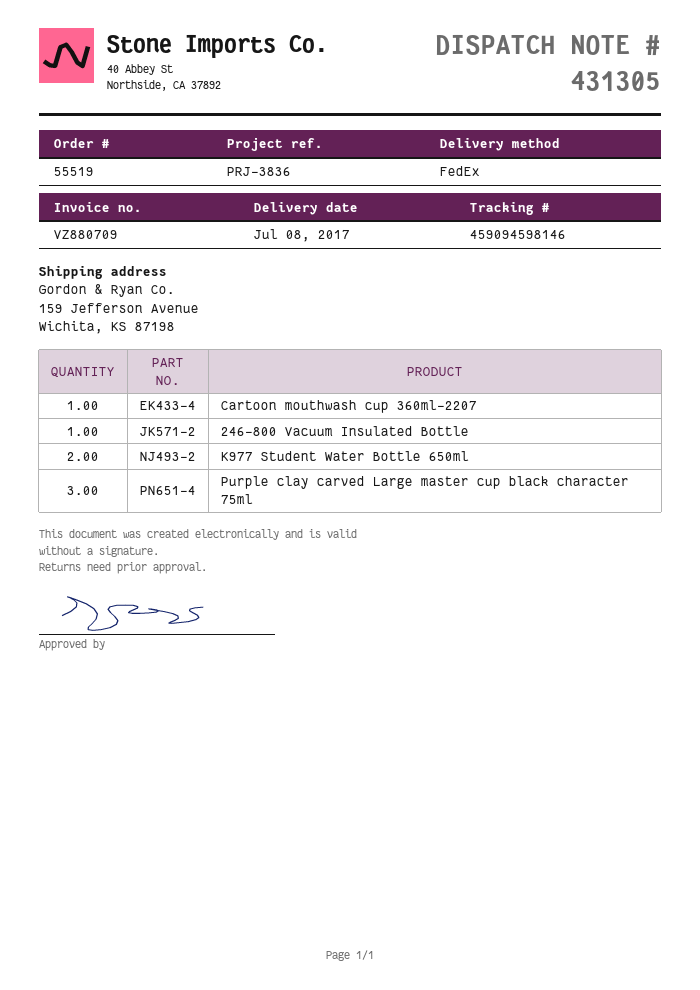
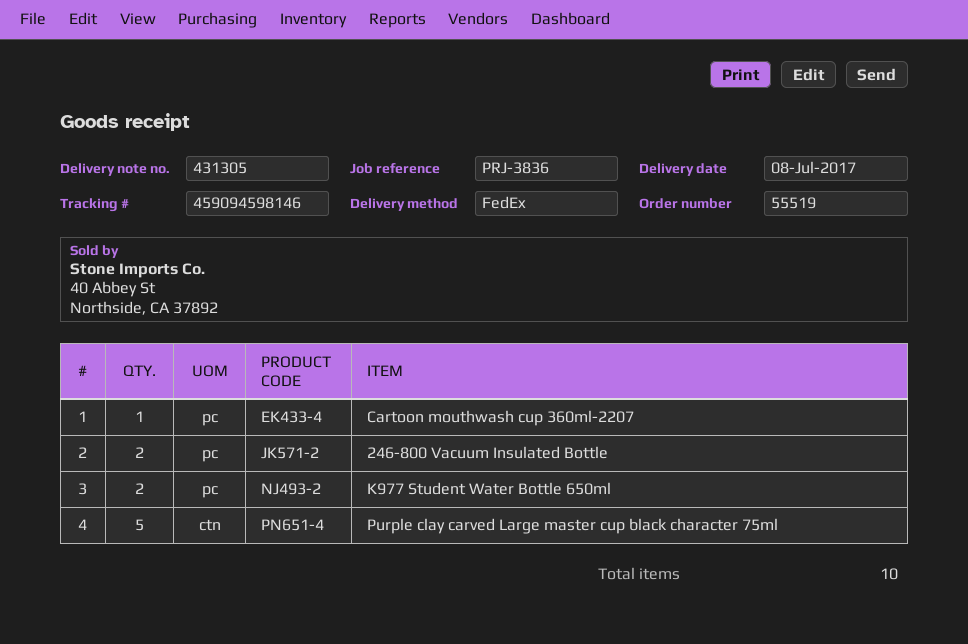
246-800 Vacuum Insulated Bottle: 1 -> 2
Purple clay carved Large master cup black character 75ml: 3 -> 5

